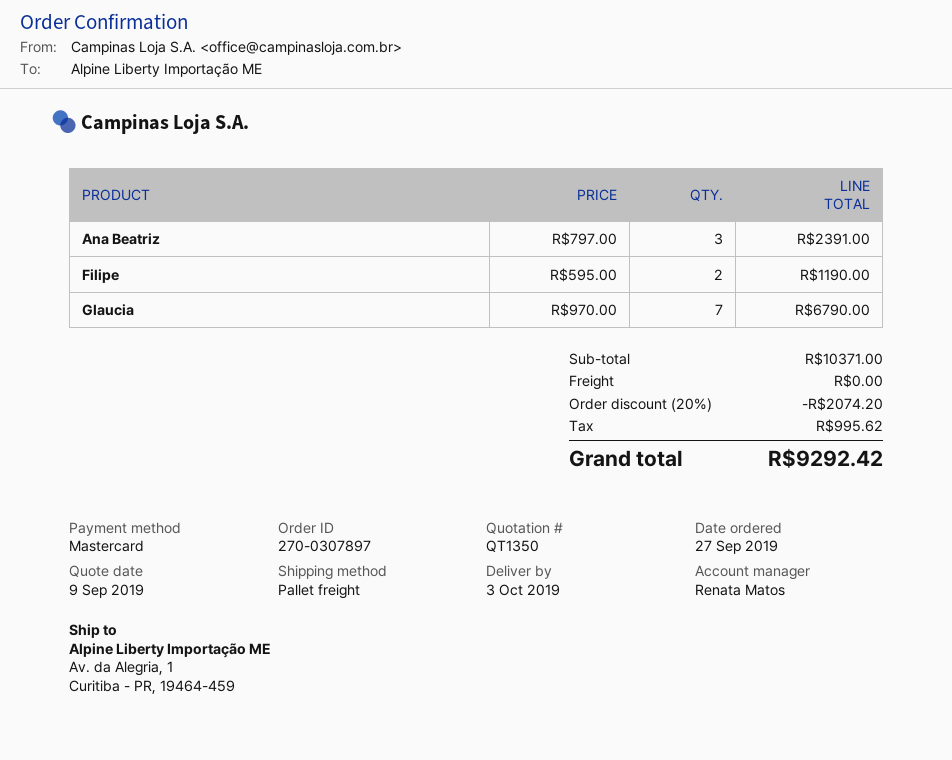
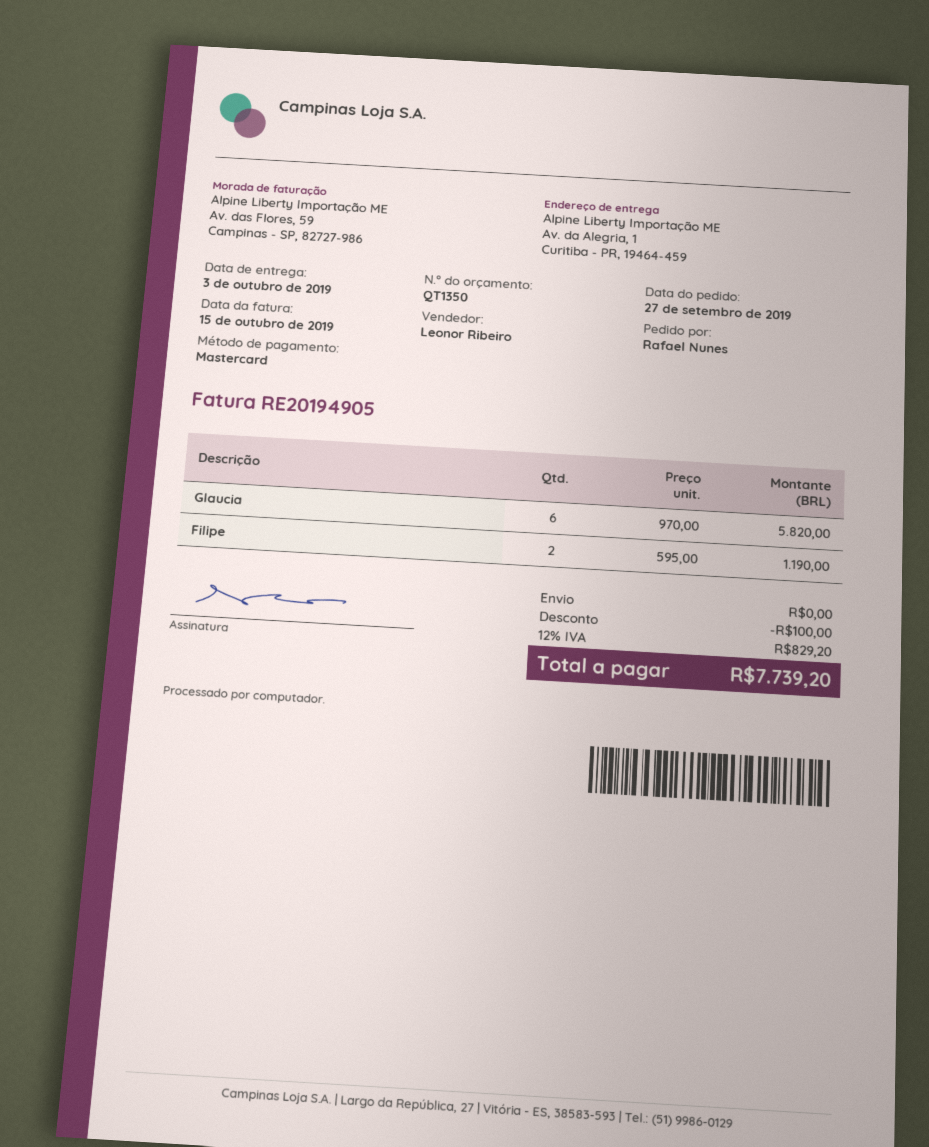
sales rep: Renata Matos -> Leonor Ribeiro
Ana Beatriz: 3 x 797.00 = 2391.00 -> none
Glaucia: 7 x 970.00 = 6790.00 -> 6 x 970.00 = 5820.00
discount: 2074.20 -> 100.00
tax: 995.62 -> 829.20
total: 9292.42 -> 7739.20

